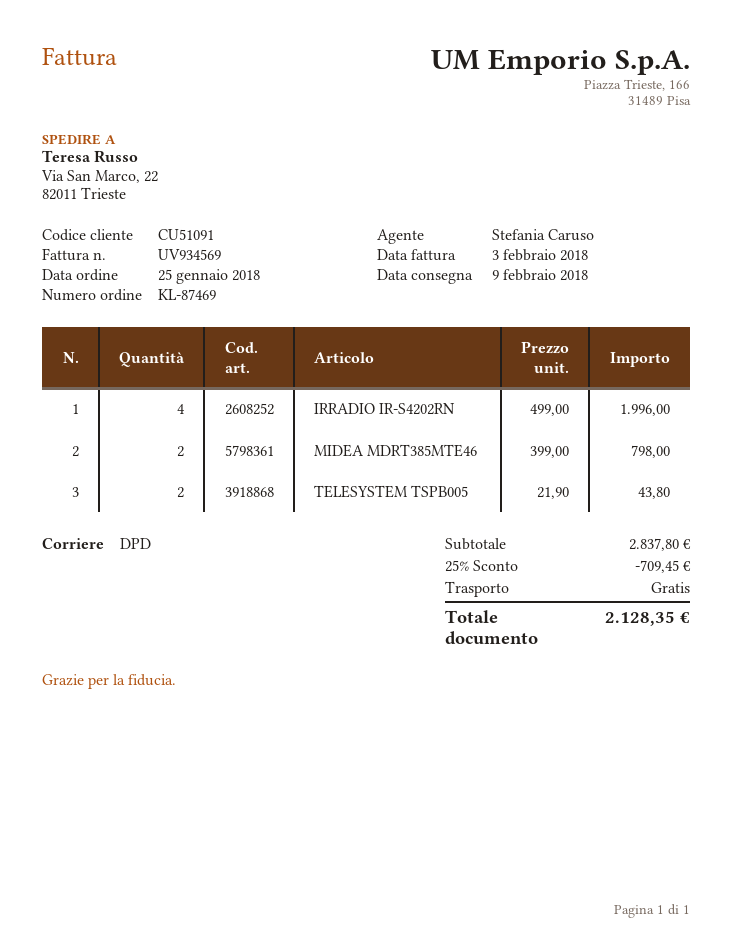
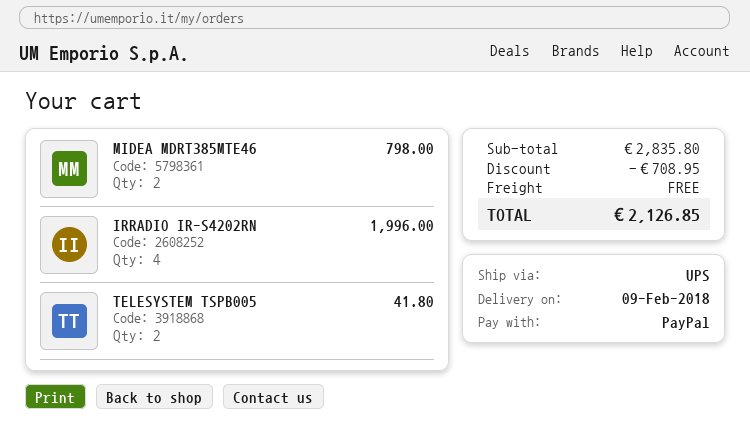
shipping method: DPD -> UPS
TELESYSTEM TSPB005: 2 for 43.80 -> 2 for 41.80
subtotal: 2837.80 -> 2835.80
discount: 709.45 -> 708.95
total: 2128.35 -> 2126.85

